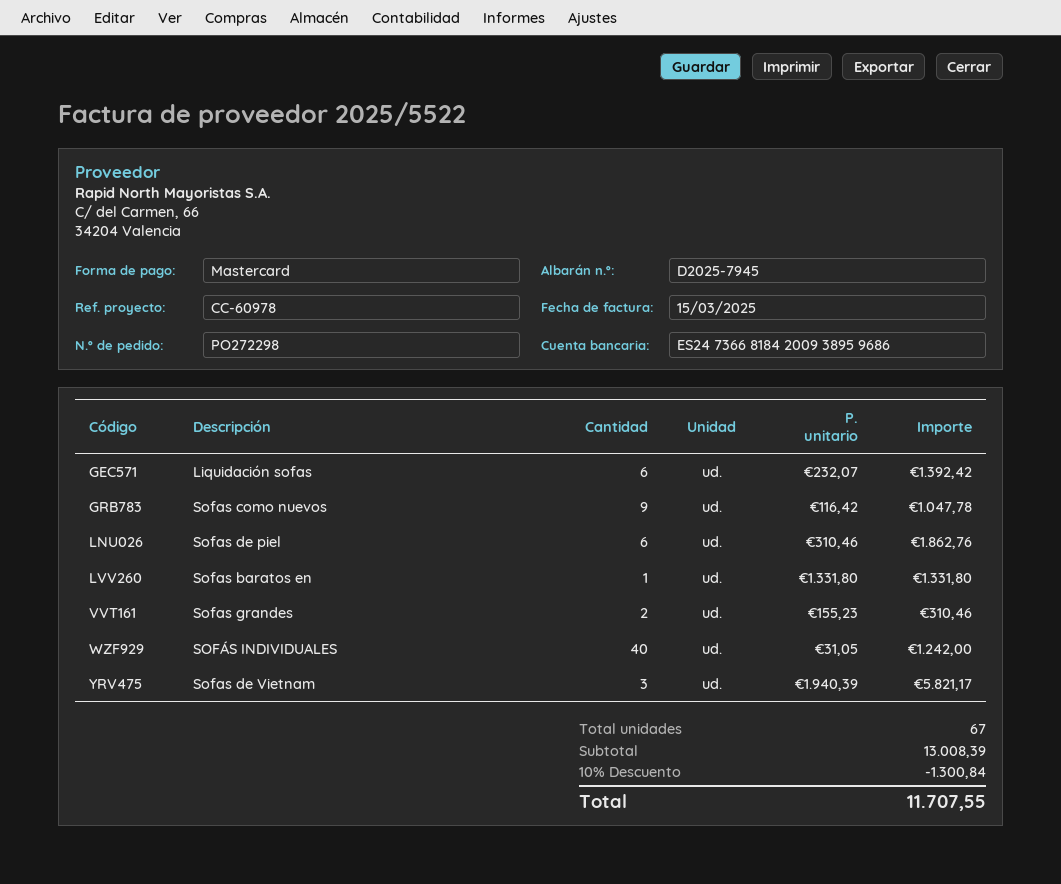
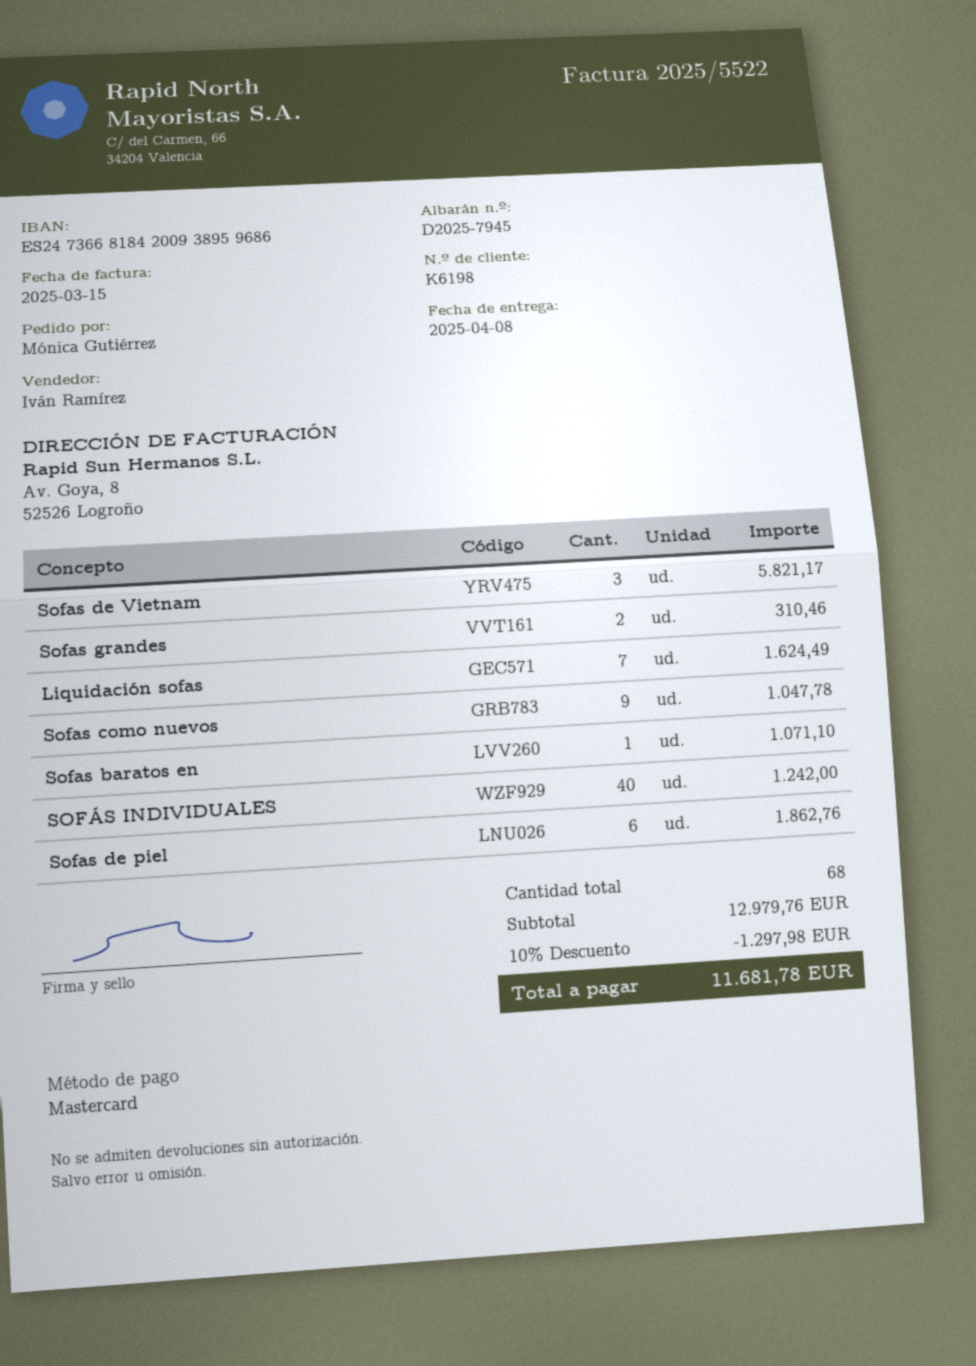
Liquidación sofas: 6 for 1392.42 -> 7 for 1624.49
Sofas baratos en: 1 for 1331.80 -> 1 for 1071.10
total quantity: 67 -> 68
subtotal: 13008.39 -> 12979.76
discount: 10% = 1300.84 -> 10% = 1297.98
total: 11707.55 -> 11681.78

